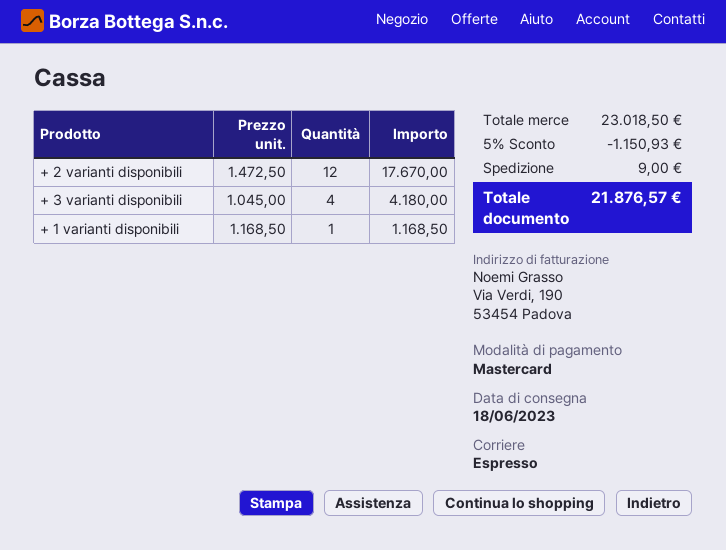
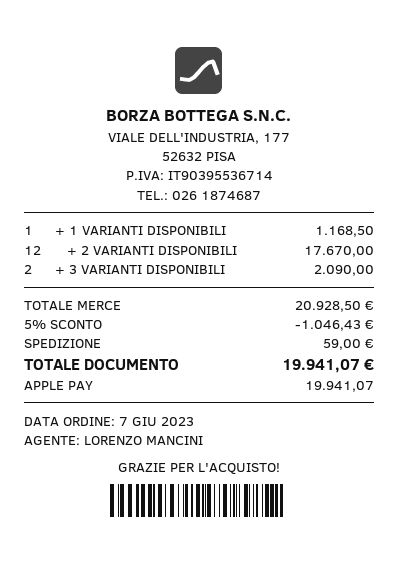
payment method: Mastercard -> Apple Pay
+ 3 varianti disponibili: 4 for 4180.00 -> 2 for 2090.00
subtotal: 23018.50 -> 20928.50
discount: 5% = 1150.93 -> 5% = 1046.43
shipping: 9.00 -> 59.00
total: 21876.57 -> 19941.07

